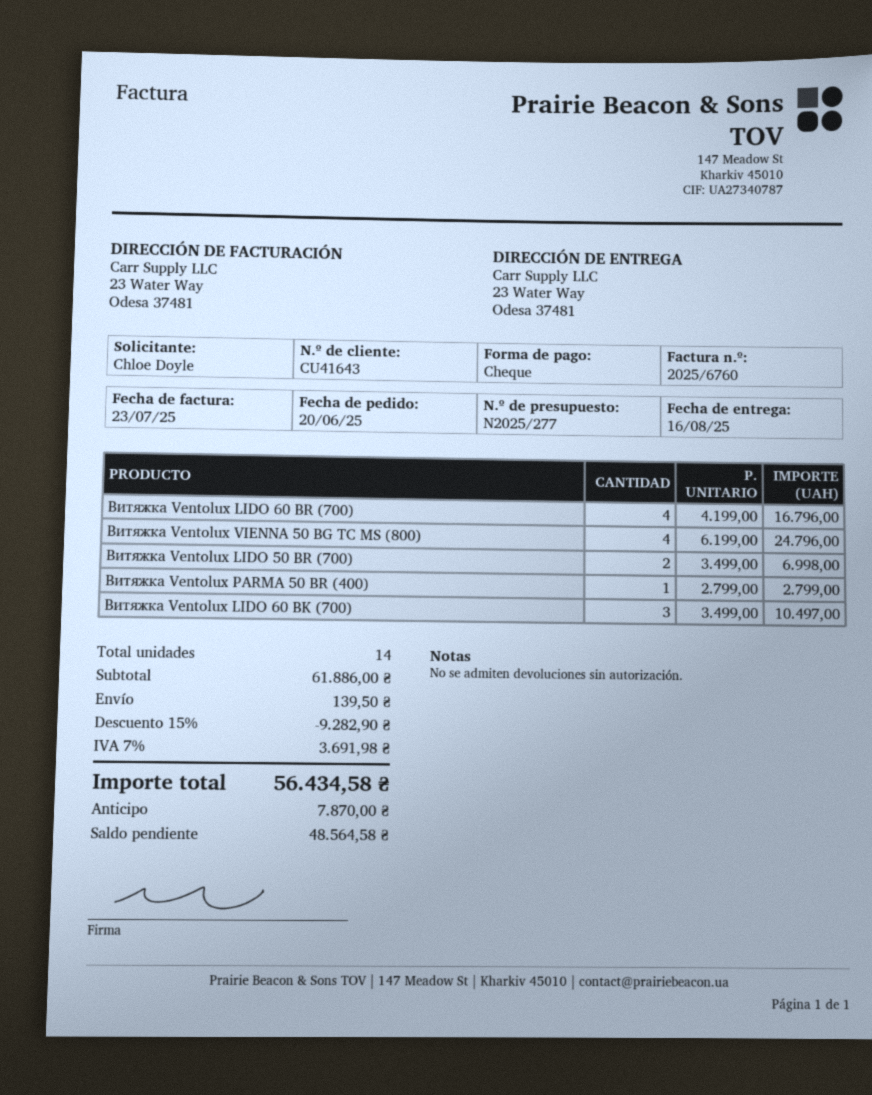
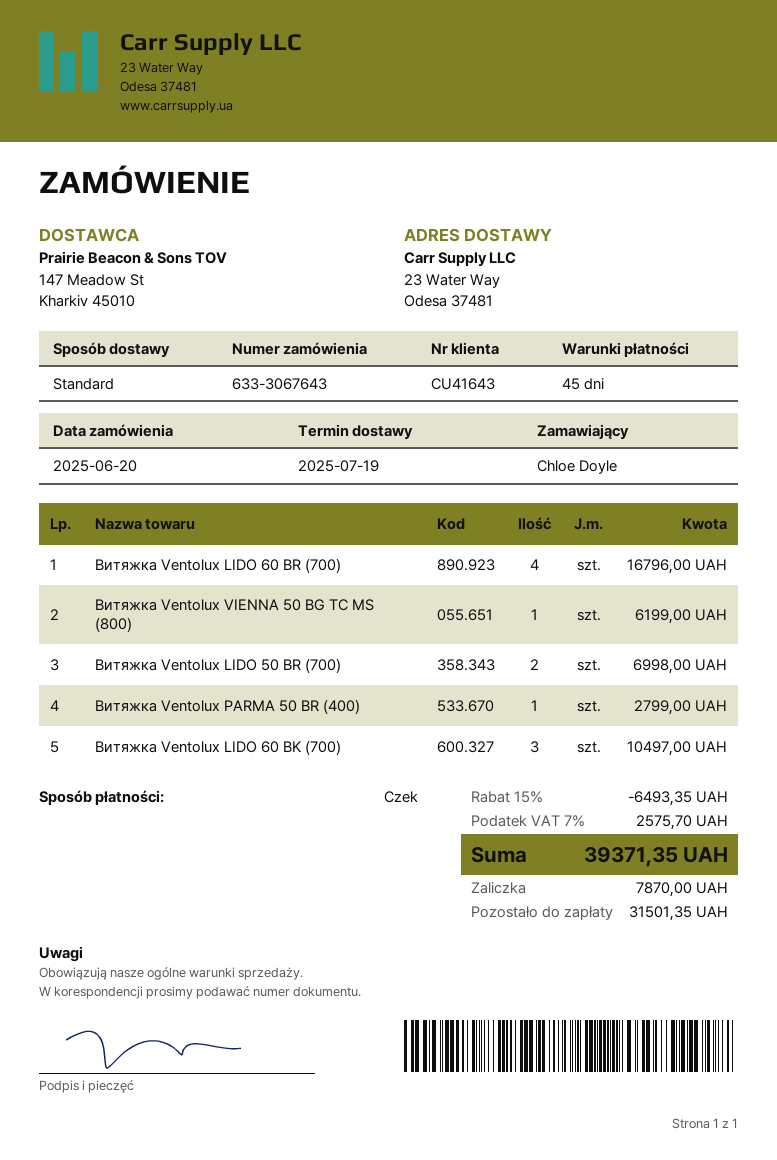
delivery date: 2025-08-16 -> 2025-07-19
Витяжка Ventolux VIENNA 50 BG TC MS (800): 4 for 24796.00 -> 1 for 6199.00
discount: 15% = 9282.90 -> 15% = 6493.35
shipping: 139.50 -> none
tax: 7% = 3691.98 -> 7% = 2575.70
total: 56434.58 -> 39371.35
balance: 48564.58 -> 31501.35

